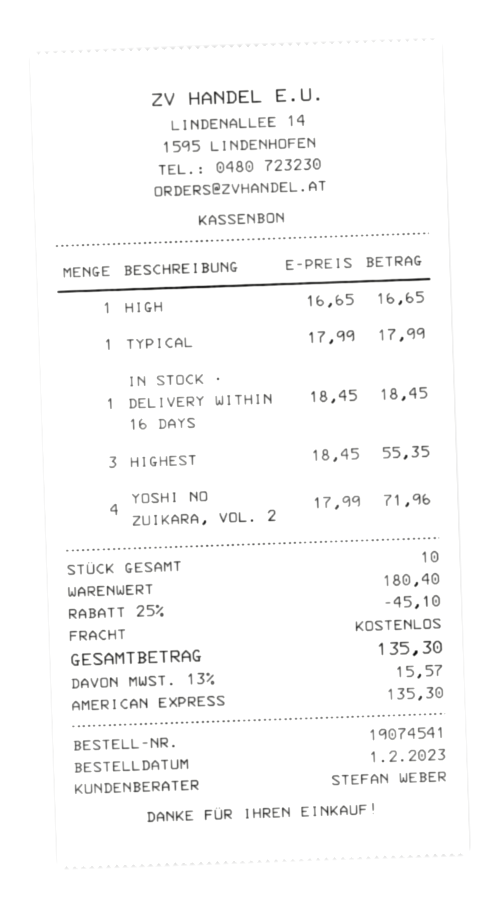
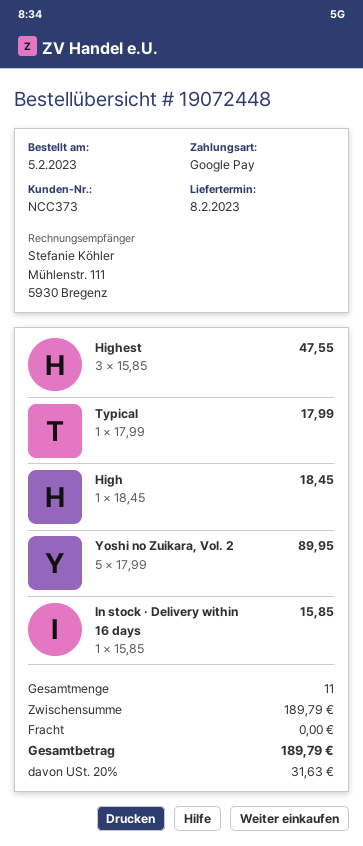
order number: 19074541 -> 19072448
order date: 2023-02-01 -> 2023-02-05
payment method: American Express -> Google Pay
HIGH: 1 x 16.65 = 16.65 -> 1 x 18.45 = 18.45
IN STOCK · DELIVERY WITHIN 16 DAYS: 1 x 18.45 = 18.45 -> 1 x 15.85 = 15.85
HIGHEST: 3 x 18.45 = 55.35 -> 3 x 15.85 = 47.55
YOSHI NO ZUIKARA, VOL. 2: 4 x 17.99 = 71.96 -> 5 x 17.99 = 89.95
total quantity: 10 -> 11
subtotal: 180.40 -> 189.79
discount: 25% = 45.10 -> none
tax: 13% = 15.57 -> 20% = 31.63
total: 135.30 -> 189.79

